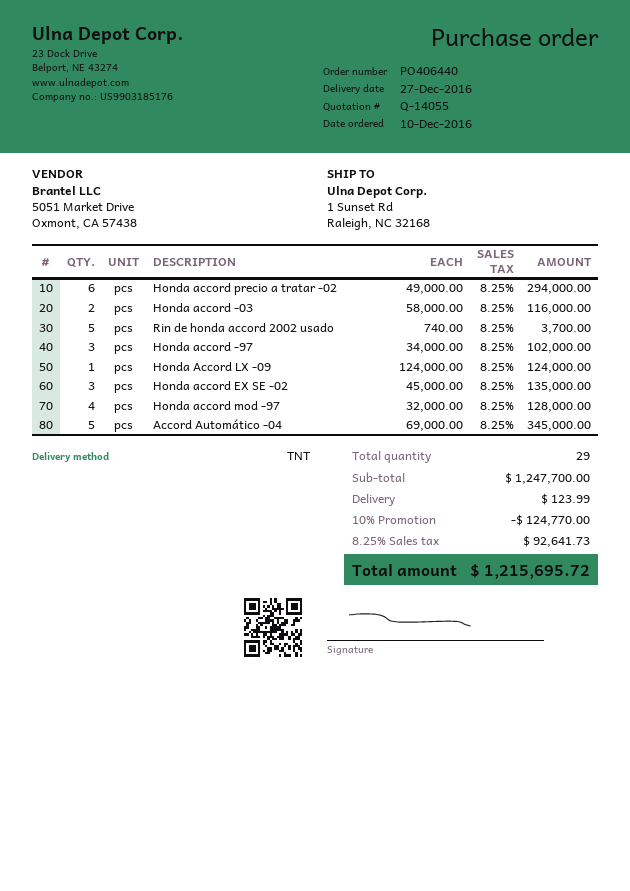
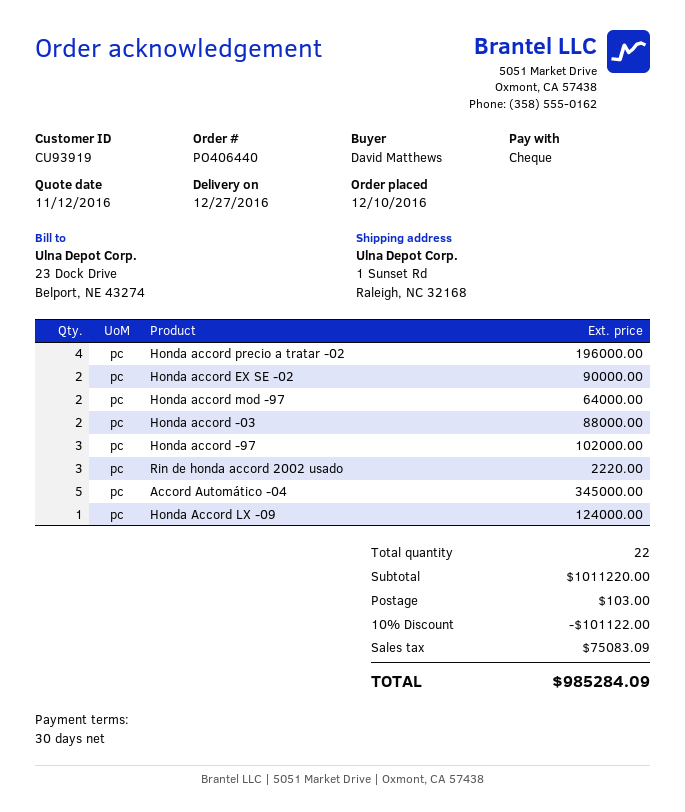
Honda accord precio a tratar -02: 6 for 294000.00 -> 4 for 196000.00
Honda accord -03: 2 for 116000.00 -> 2 for 88000.00
Rin de honda accord 2002 usado: 5 for 3700.00 -> 3 for 2220.00
Honda accord EX SE -02: 3 for 135000.00 -> 2 for 90000.00
Honda accord mod -97: 4 for 128000.00 -> 2 for 64000.00
total quantity: 29 -> 22
subtotal: 1247700.00 -> 1011220.00
discount: 10% = 124770.00 -> 10% = 101122.00
shipping: 123.99 -> 103.00
tax: 92641.73 -> 75083.09
total: 1215695.72 -> 985284.09

